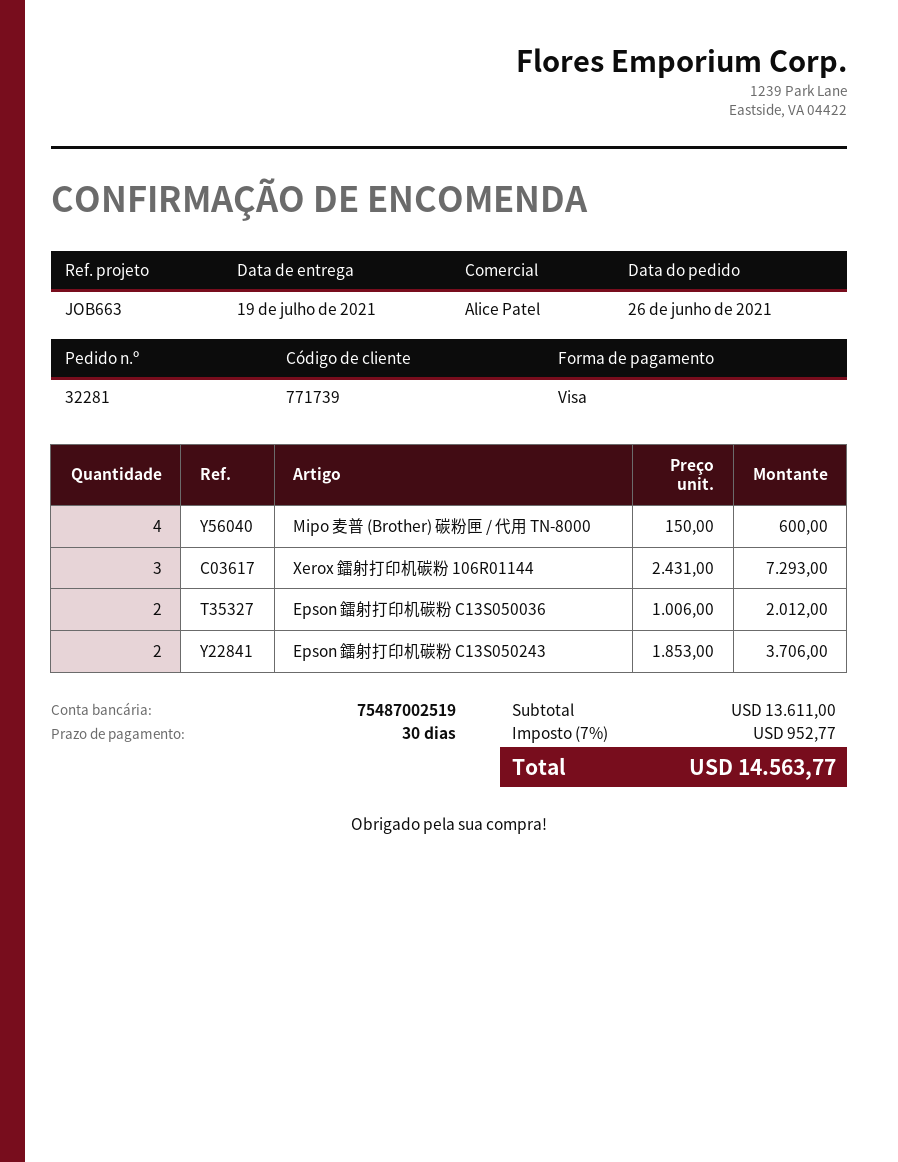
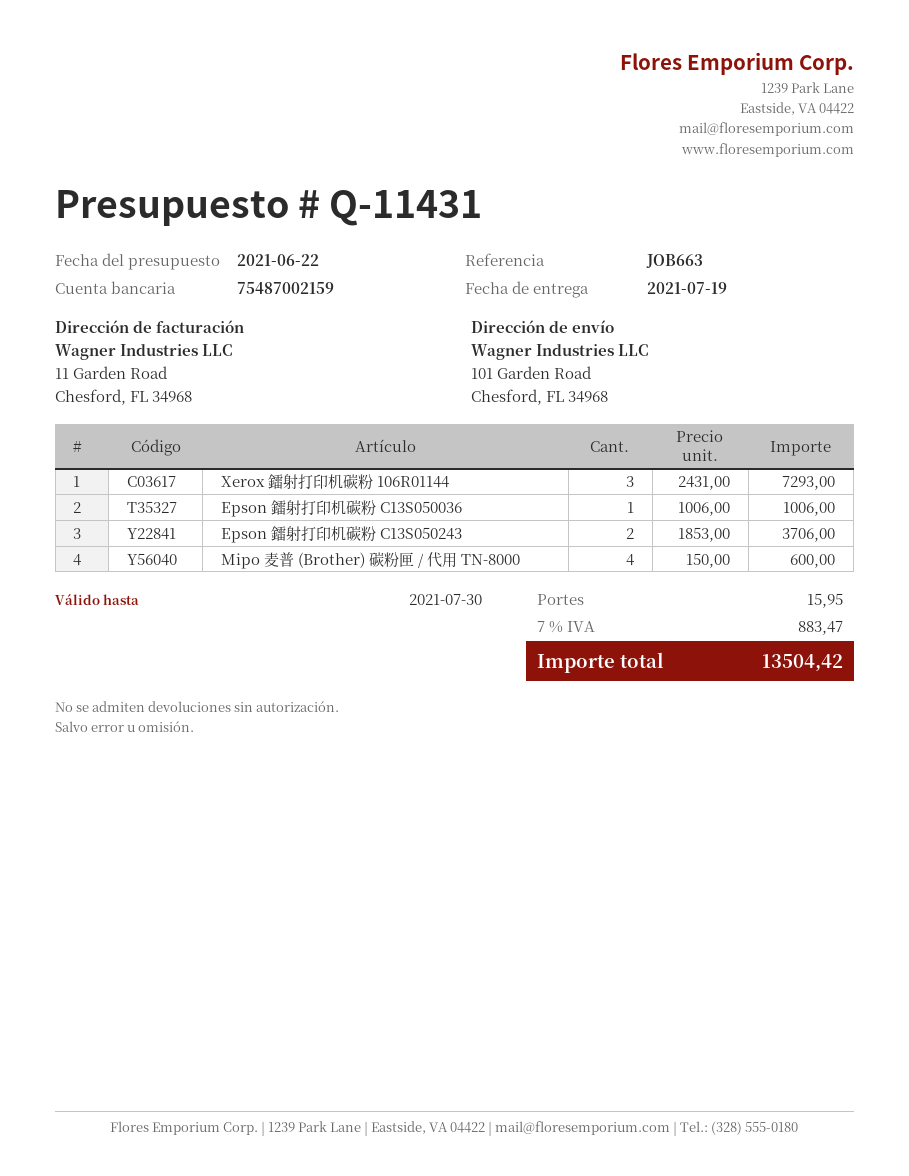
bank account: 75487002519 -> 75487002159
Epson 鐳射打印机碳粉 C13S050036: 2 x 1006.00 = 2012.00 -> 1 x 1006.00 = 1006.00
shipping: none -> 15.95
tax: 7% = 952.77 -> 7% = 883.47
total: 14563.77 -> 13504.42

